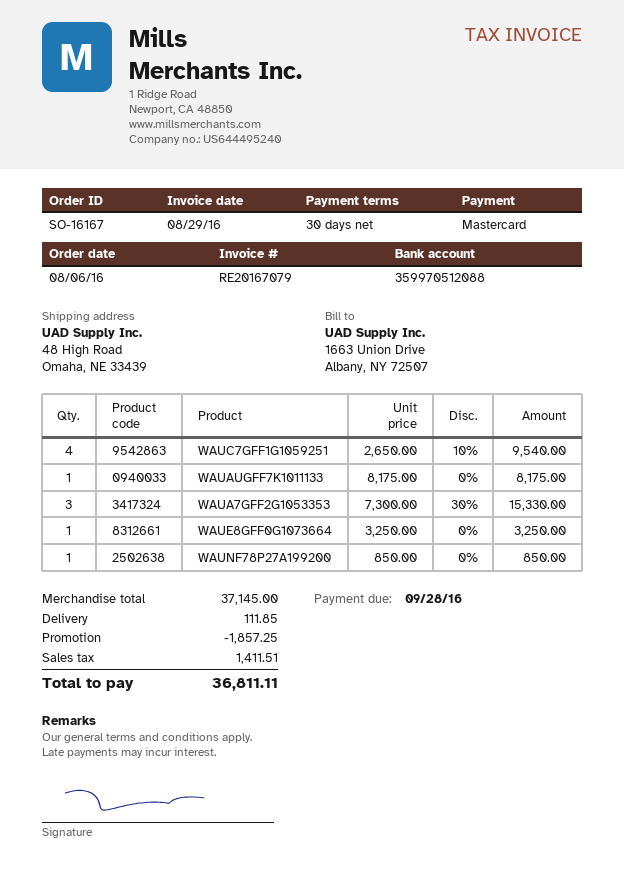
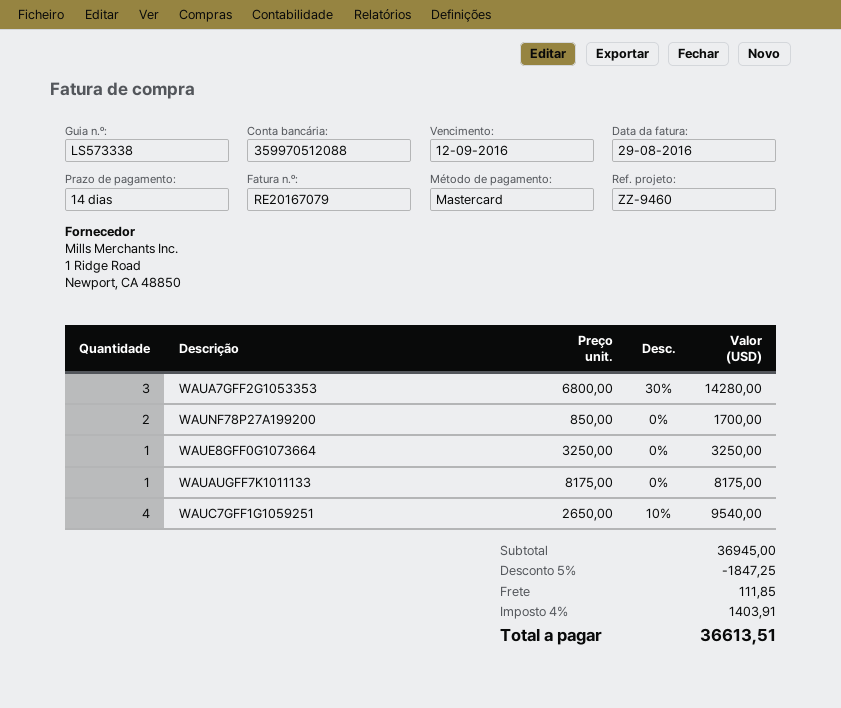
payment terms: 30 days -> 14 days
due date: 2016-09-28 -> 2016-09-12
WAUA7GFF2G1053353: 3 x 7300.00 - 30% = 15330.00 -> 3 x 6800.00 - 30% = 14280.00
WAUNF78P27A199200: 1 x 850.00 = 850.00 -> 2 x 850.00 = 1700.00
subtotal: 37145.00 -> 36945.00
discount: 1857.25 -> 1847.25
tax: 1411.51 -> 1403.91
total: 36811.11 -> 36613.51

